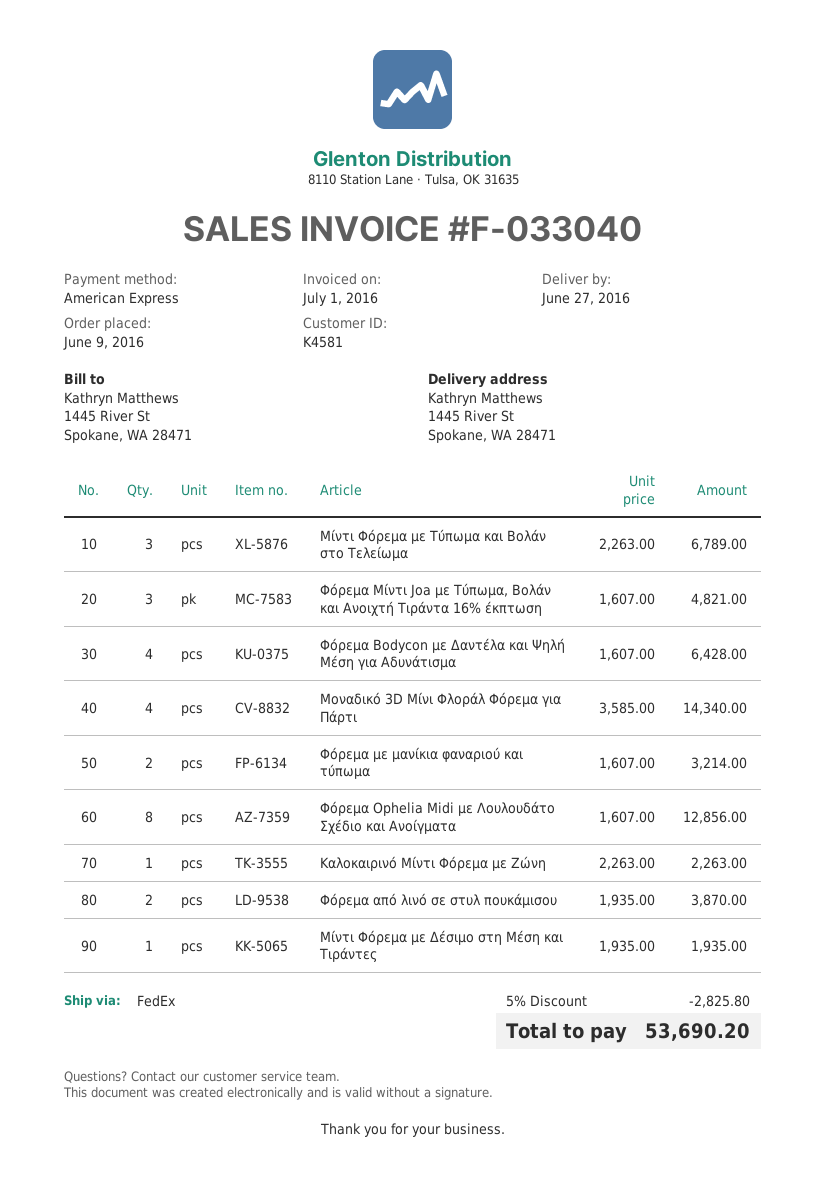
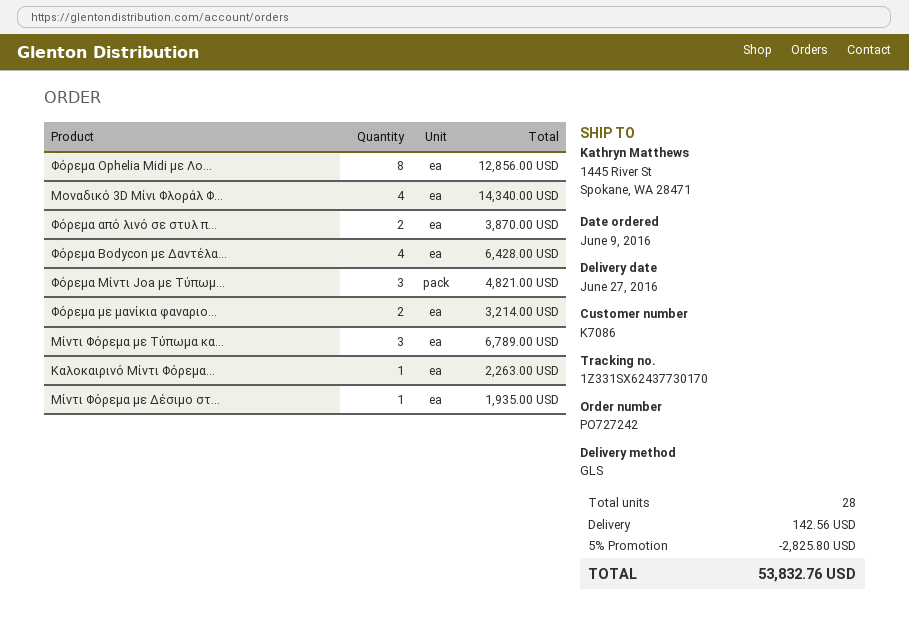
customer number: K4581 -> K7086
shipping method: FedEx -> GLS
shipping: none -> 142.56
total: 53690.20 -> 53832.76

